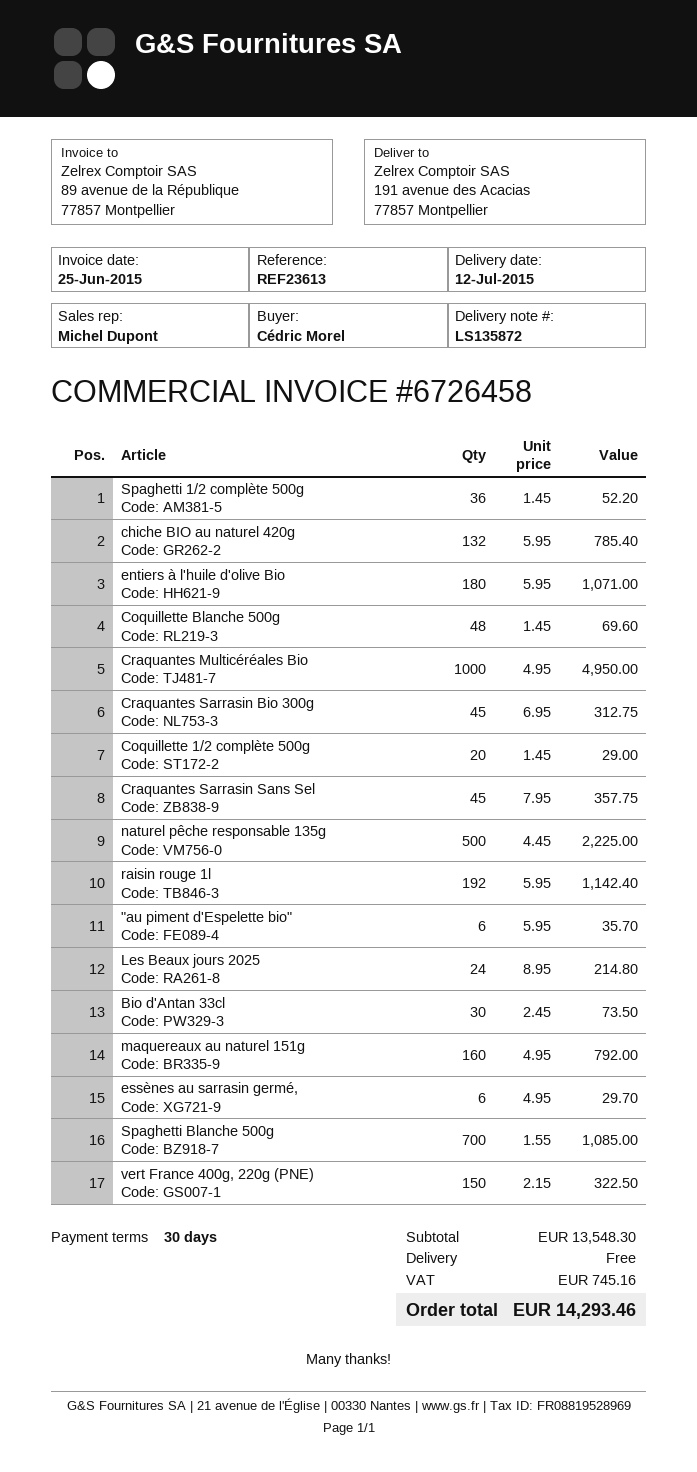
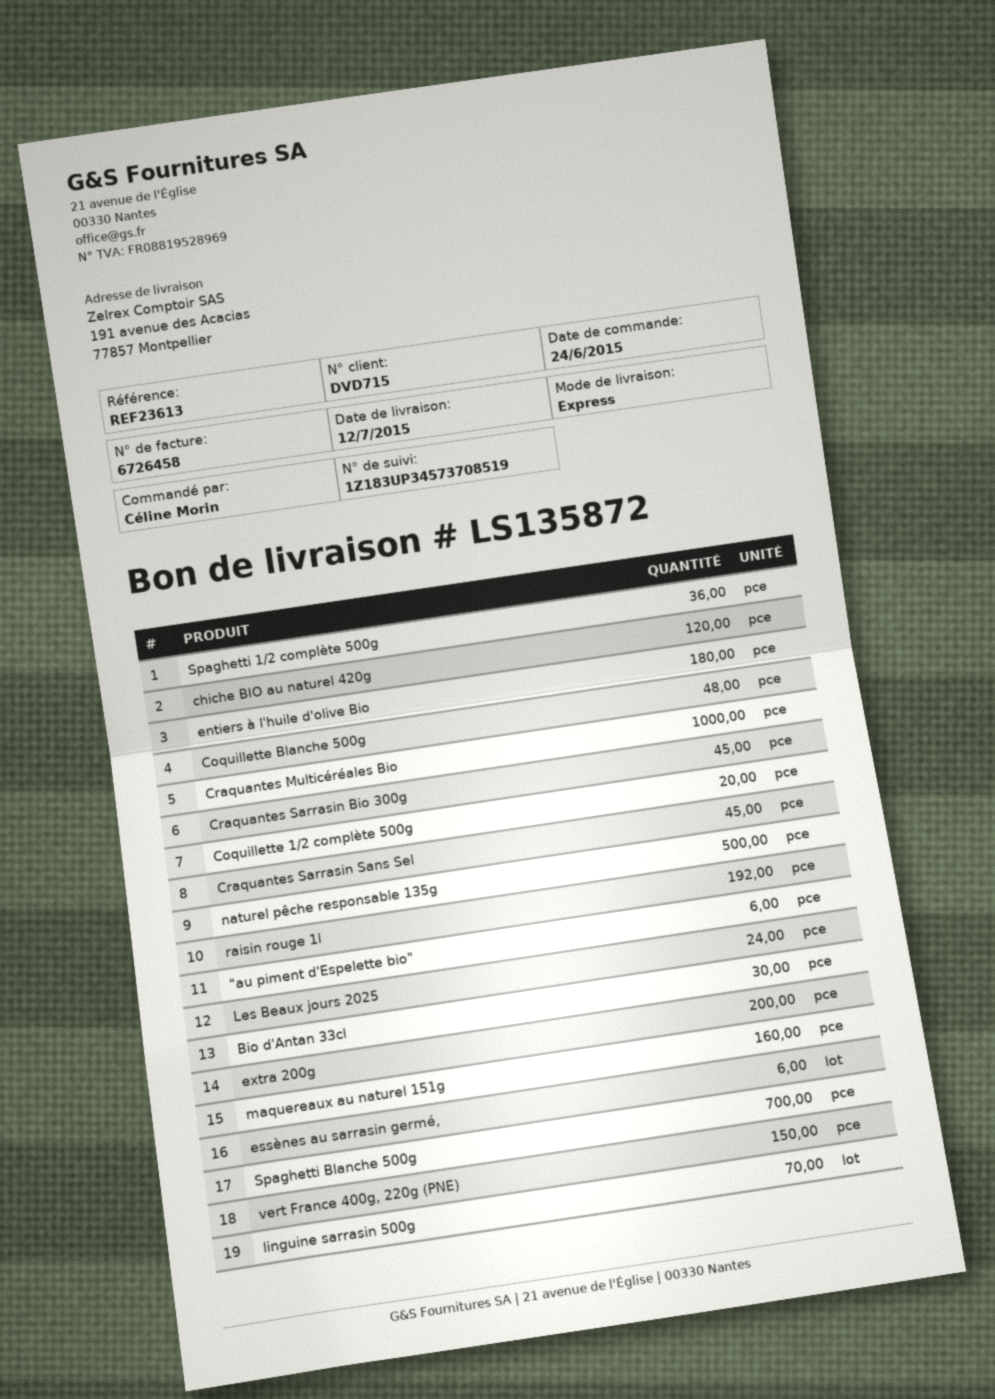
ordered by: Cédric Morel -> Céline Morin
chiche BIO au naturel 420g: 132 -> 120
extra 200g: none -> 200
linguine sarrasin 500g: none -> 70

